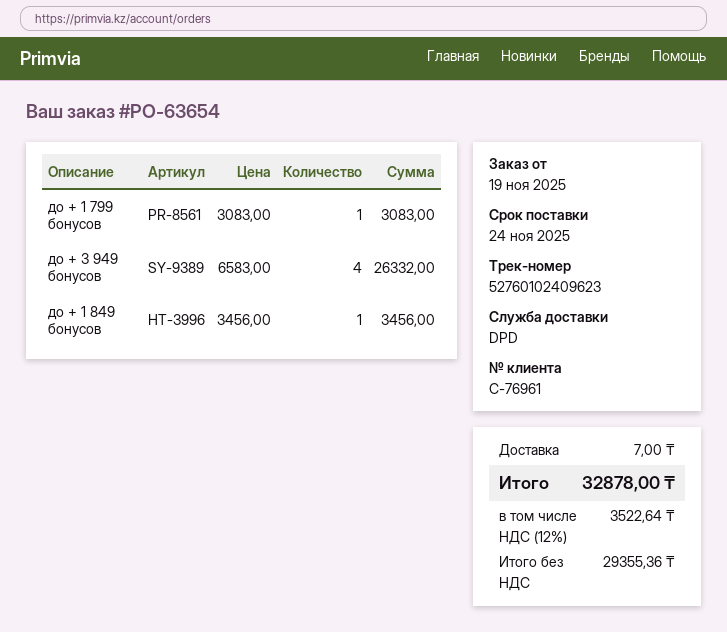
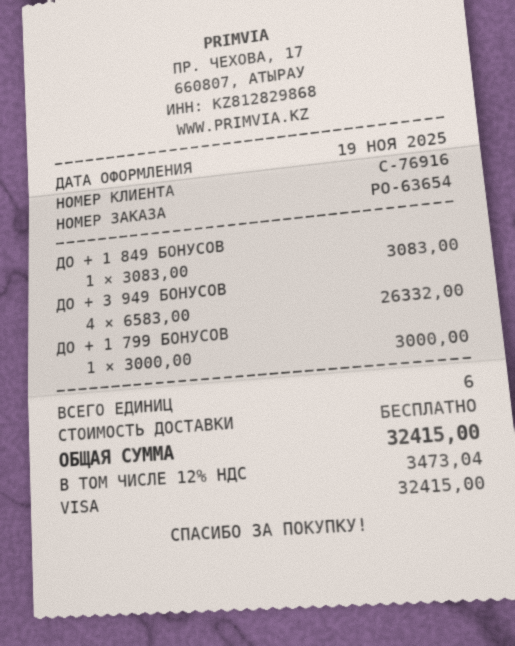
customer number: C-76961 -> C-76916
до + 1 799 бонусов: 1 x 3083.00 = 3083.00 -> 1 x 3000.00 = 3000.00
до + 1 849 бонусов: 1 x 3456.00 = 3456.00 -> 1 x 3083.00 = 3083.00
shipping: 7.00 -> 0.00
tax: 12% = 3522.64 -> 12% = 3473.04
total: 32878.00 -> 32415.00

